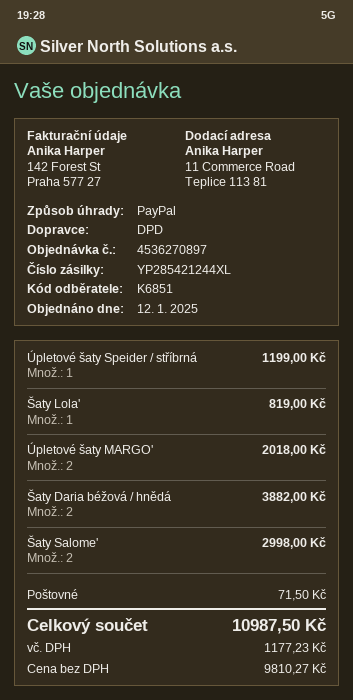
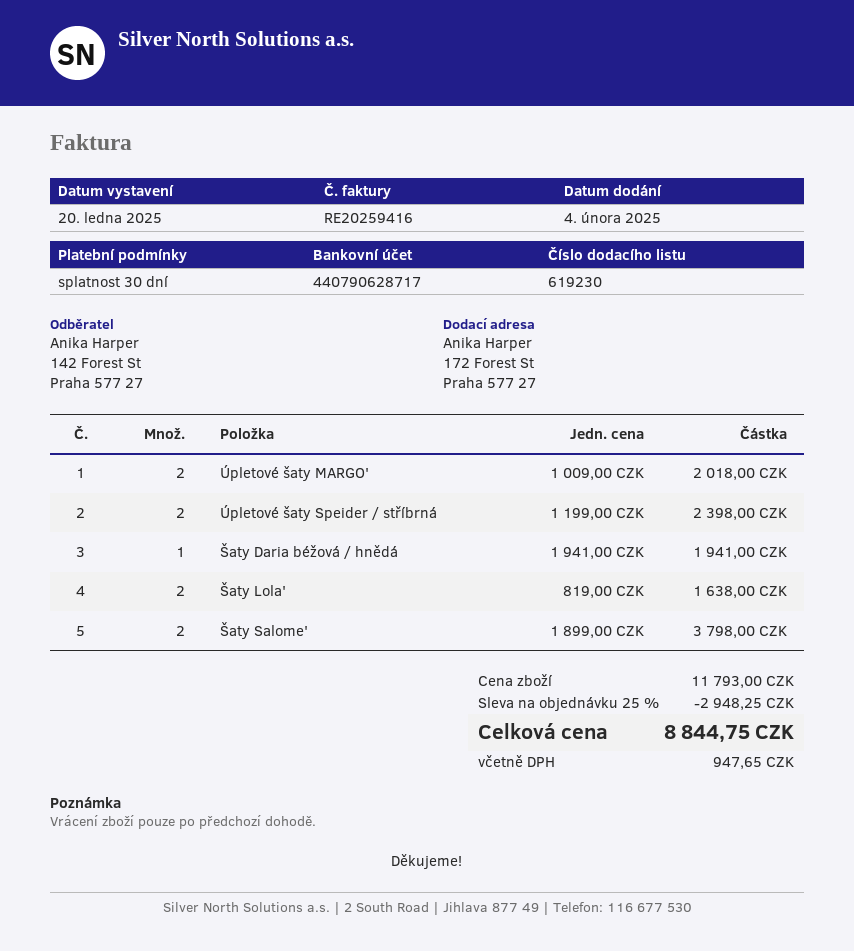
ship to: 11 Commerce Road, Teplice 113 81 -> 172 Forest St, Praha 577 27
Úpletové šaty Speider / stříbrná: 1 for 1199.00 -> 2 for 2398.00
Šaty Lola': 1 for 819.00 -> 2 for 1638.00
Šaty Daria béžová / hnědá: 2 for 3882.00 -> 1 for 1941.00
Šaty Salome': 2 for 2998.00 -> 2 for 3798.00
discount: none -> 25% = 2948.25
shipping: 71.50 -> none
tax: 1177.23 -> 947.65
total: 10987.50 -> 8844.75

